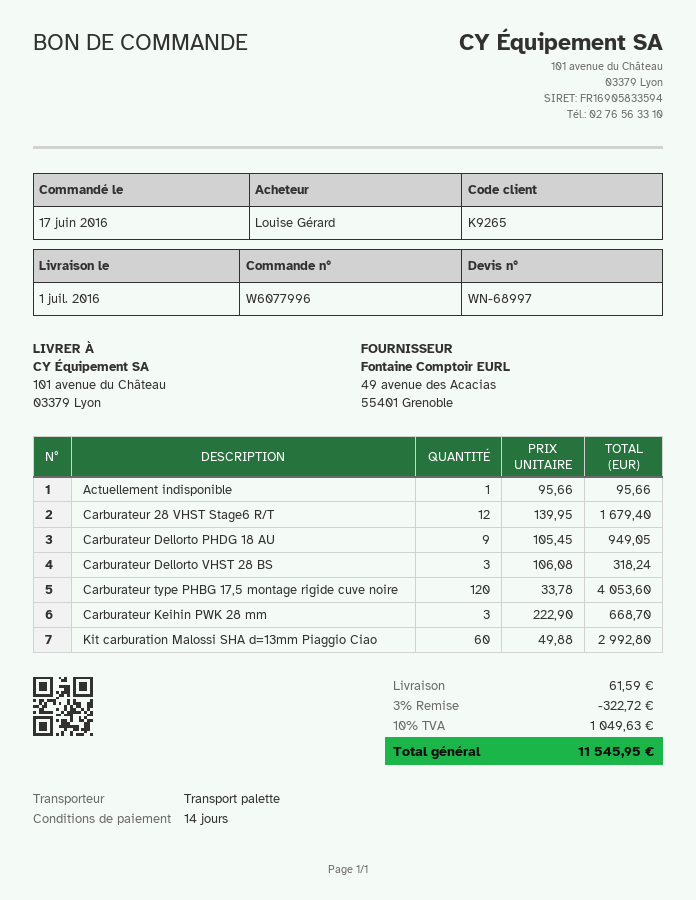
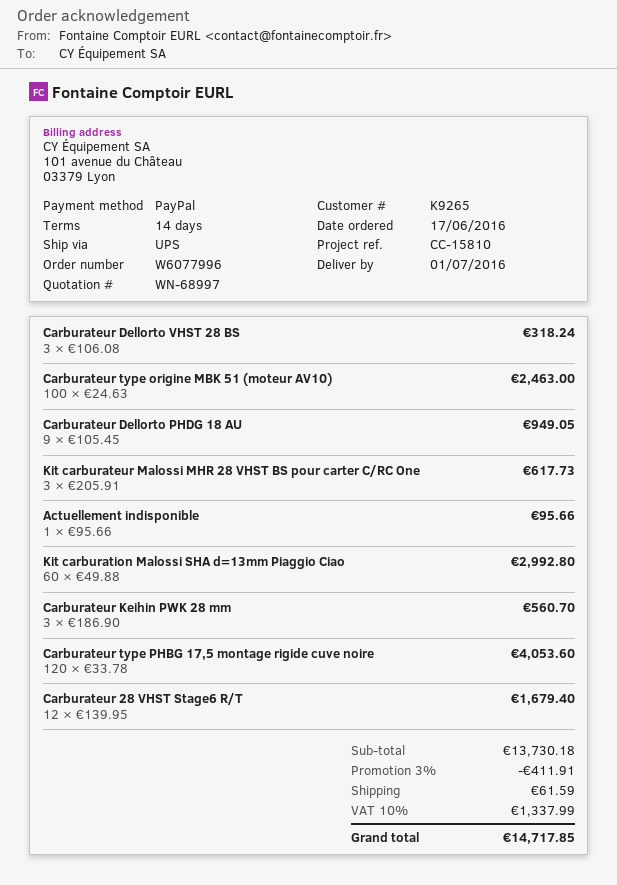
shipping method: pallet freight -> UPS
Carburateur Keihin PWK 28 mm: 3 x 222.90 = 668.70 -> 3 x 186.90 = 560.70
Carburateur type origine MBK 51 (moteur AV10): none -> 100 x 24.63 = 2463.00
Kit carburateur Malossi MHR 28 VHST BS pour carter C/RC One: none -> 3 x 205.91 = 617.73
discount: 3% = 322.72 -> 3% = 411.91
tax: 10% = 1049.63 -> 10% = 1337.99
total: 11545.95 -> 14717.85

